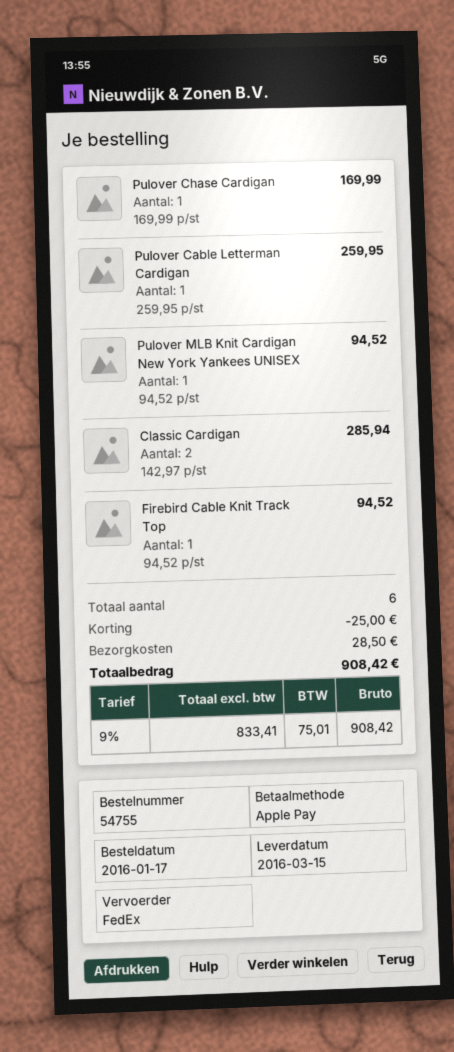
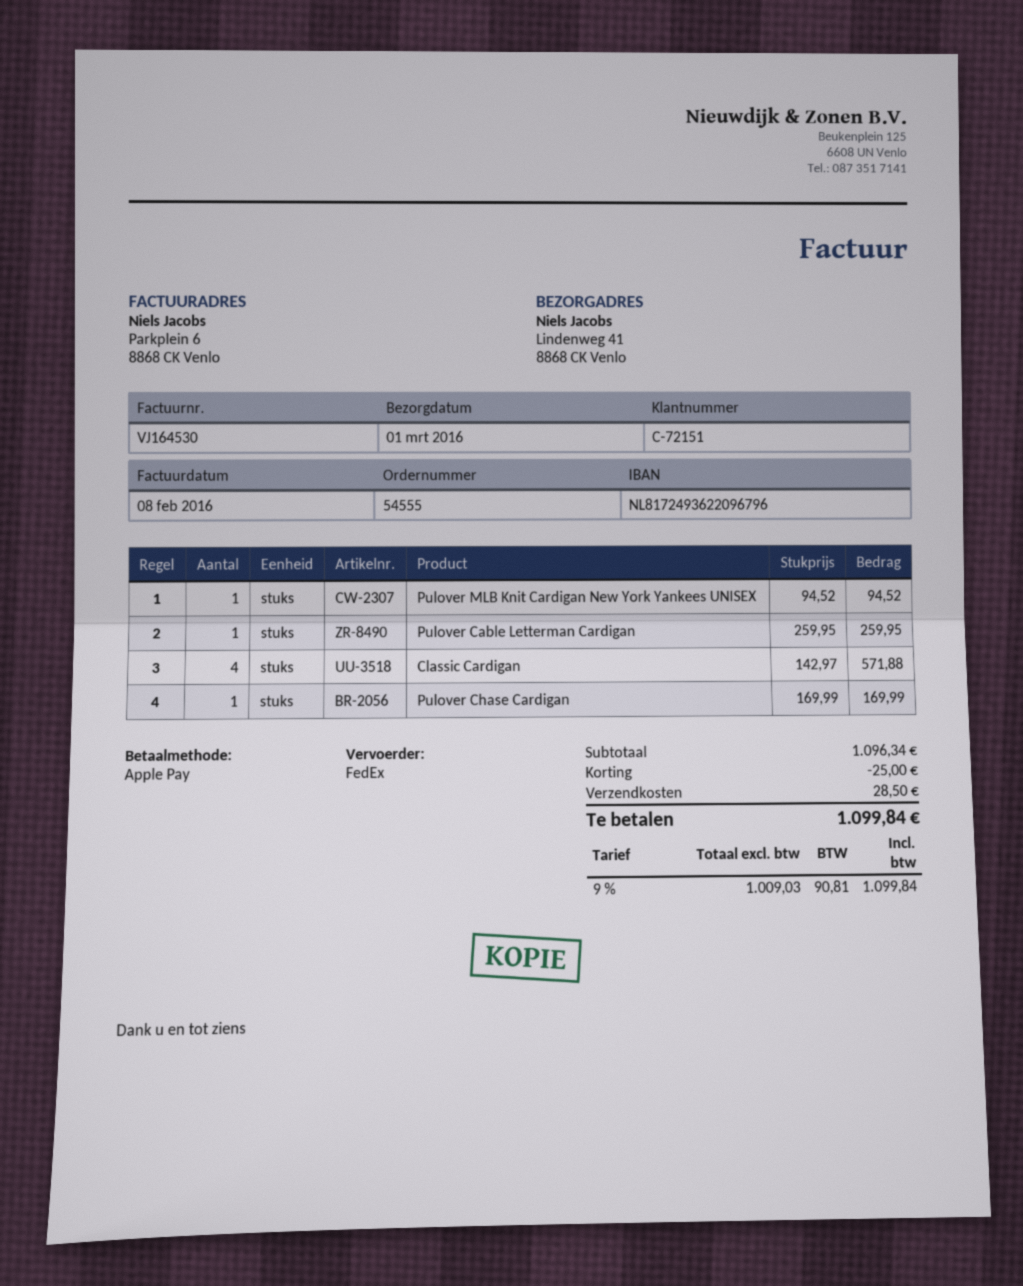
order number: 54755 -> 54555
delivery date: 2016-03-15 -> 2016-03-01
Classic Cardigan: 2 x 142.97 = 285.94 -> 4 x 142.97 = 571.88
Firebird Cable Knit Track Top: 1 x 94.52 = 94.52 -> none
net: 833.41 -> 1009.03
tax: 9% = 75.01 -> 9% = 90.81
total: 908.42 -> 1099.84

